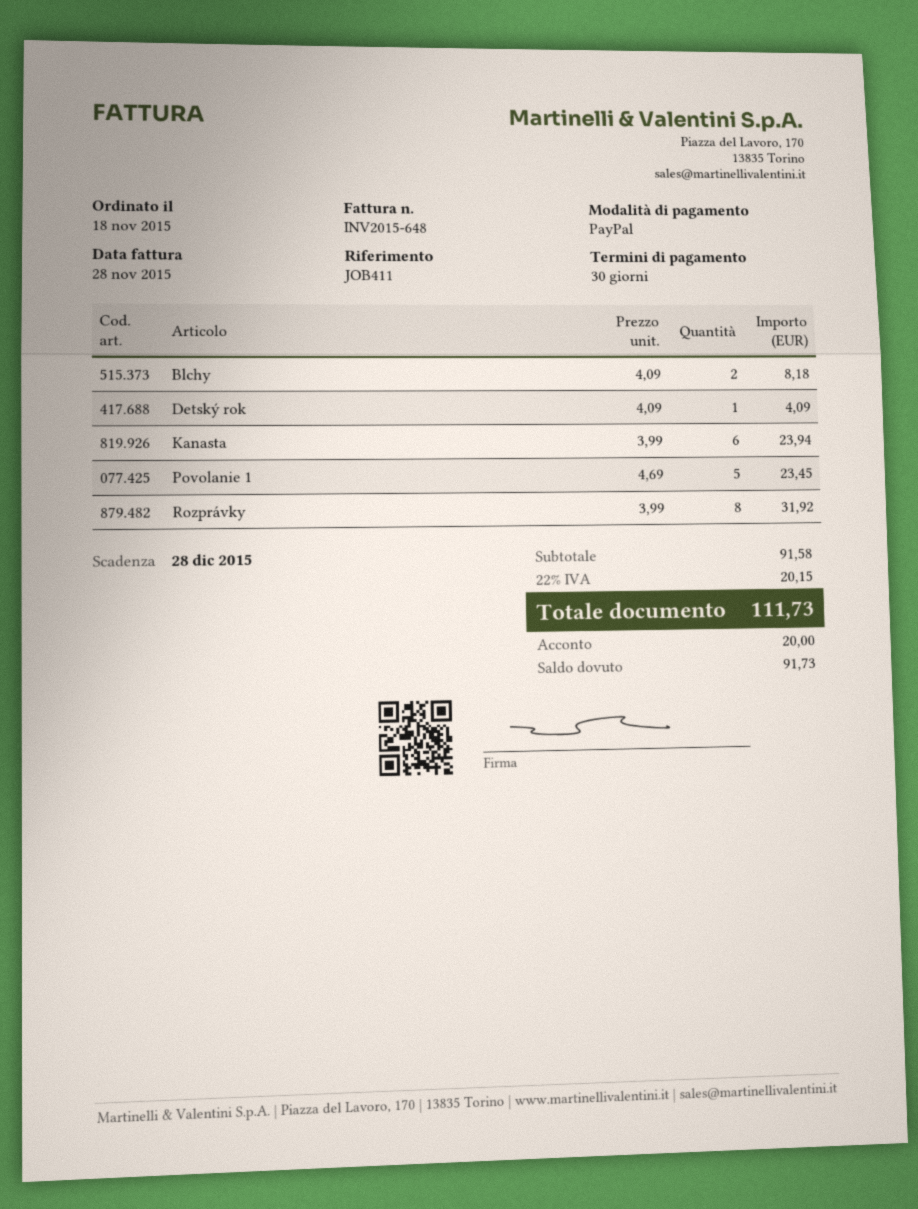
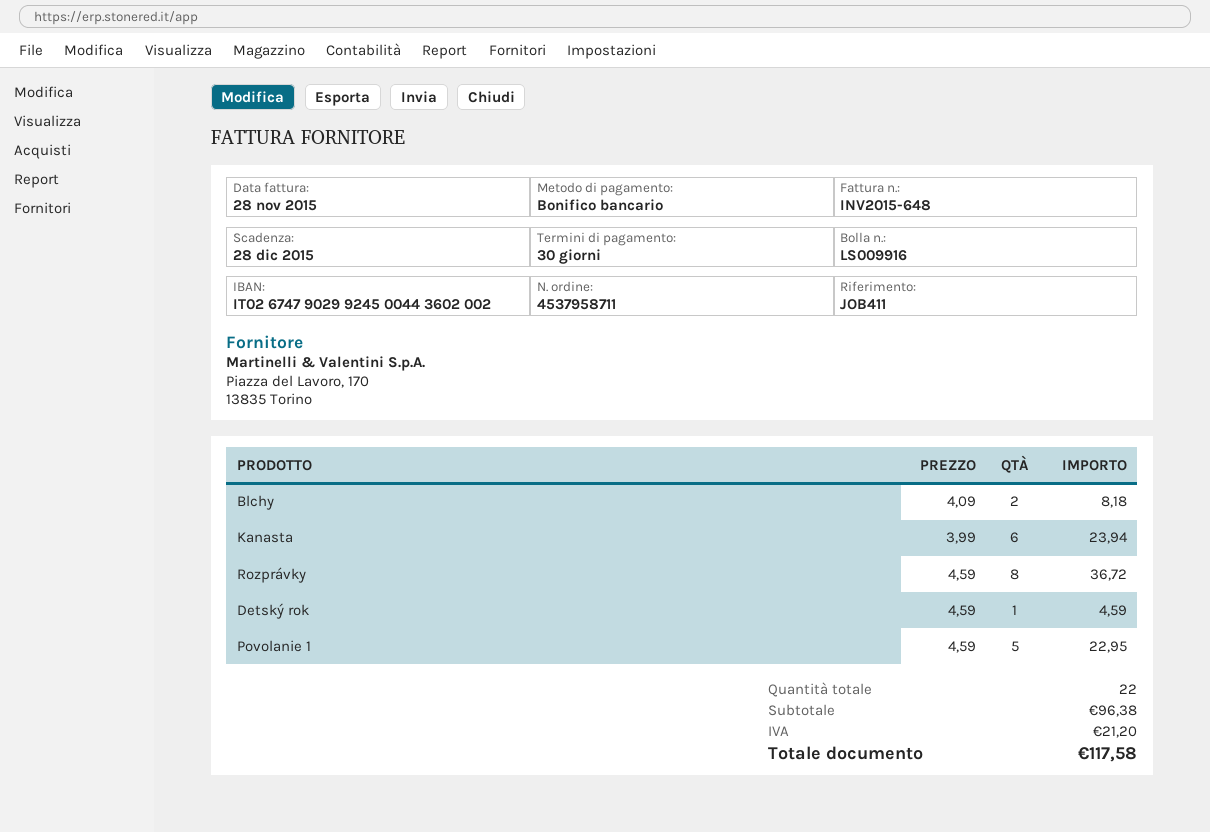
payment method: PayPal -> bank transfer
Detský rok: 1 x 4.09 = 4.09 -> 1 x 4.59 = 4.59
Povolanie 1: 5 x 4.69 = 23.45 -> 5 x 4.59 = 22.95
Rozprávky: 8 x 3.99 = 31.92 -> 8 x 4.59 = 36.72
subtotal: 91.58 -> 96.38
tax: 20.15 -> 21.20
total: 111.73 -> 117.58

